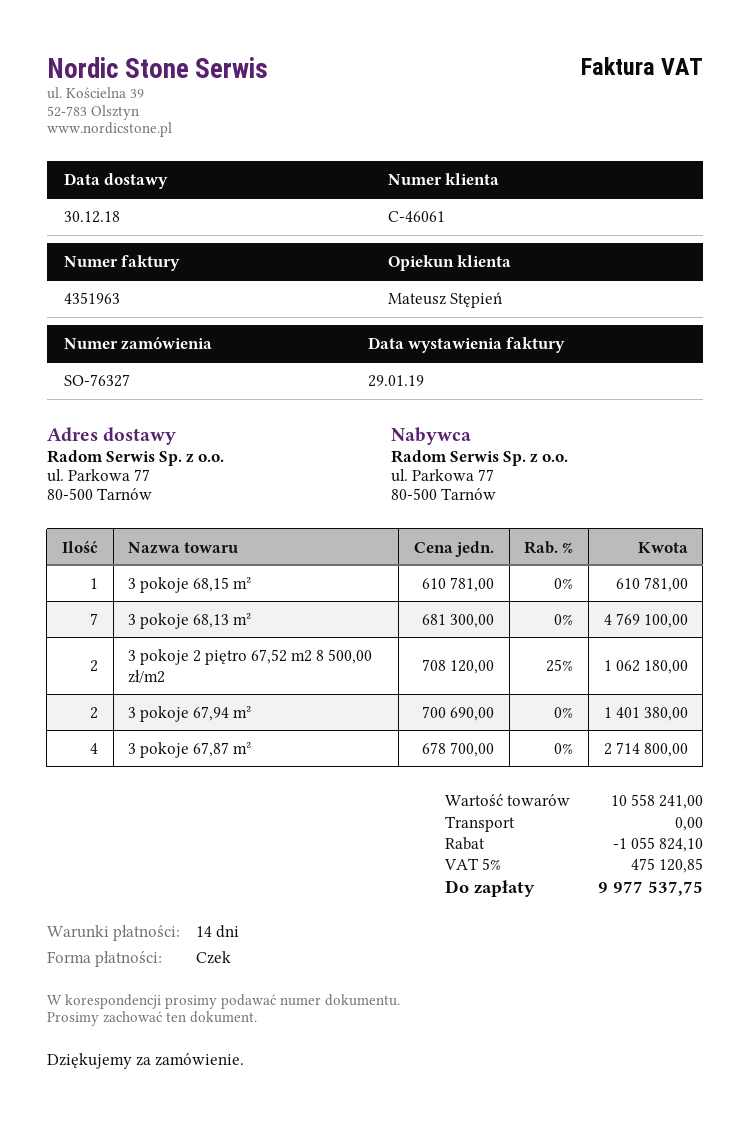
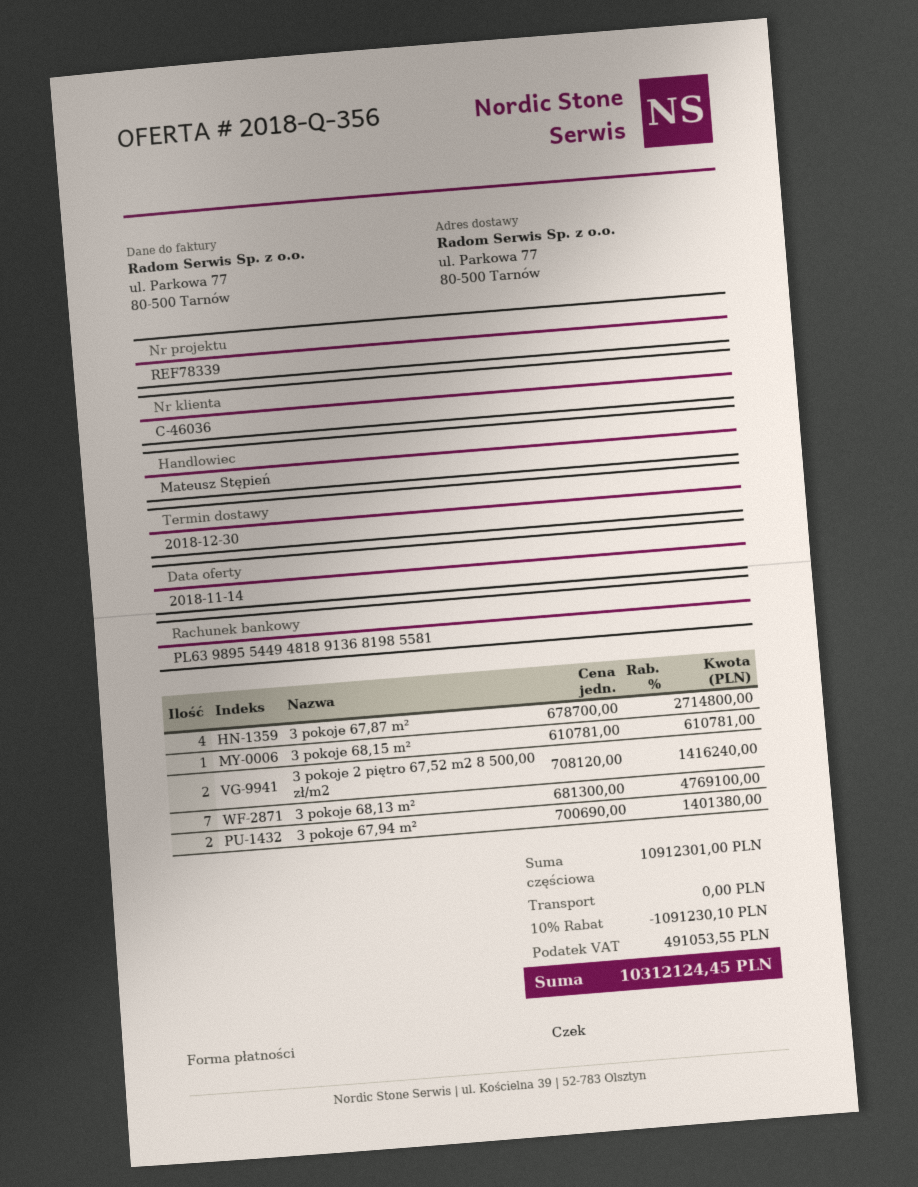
customer number: C-46061 -> C-46036
3 pokoje 2 piętro 67,52 m2 8 500,00 zł/m2: 2 x 708120.00 - 25% = 1062180.00 -> 2 x 708120.00 = 1416240.00
subtotal: 10558241.00 -> 10912301.00
discount: 1055824.10 -> 1091230.10
tax: 475120.85 -> 491053.55
total: 9977537.75 -> 10312124.45

